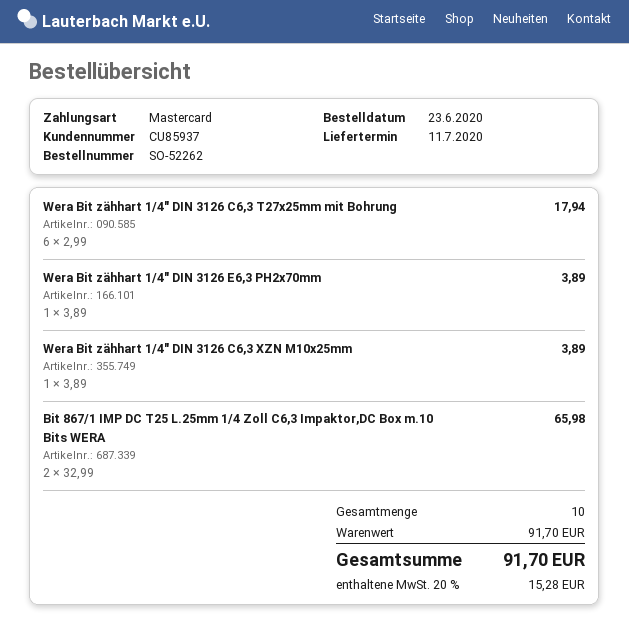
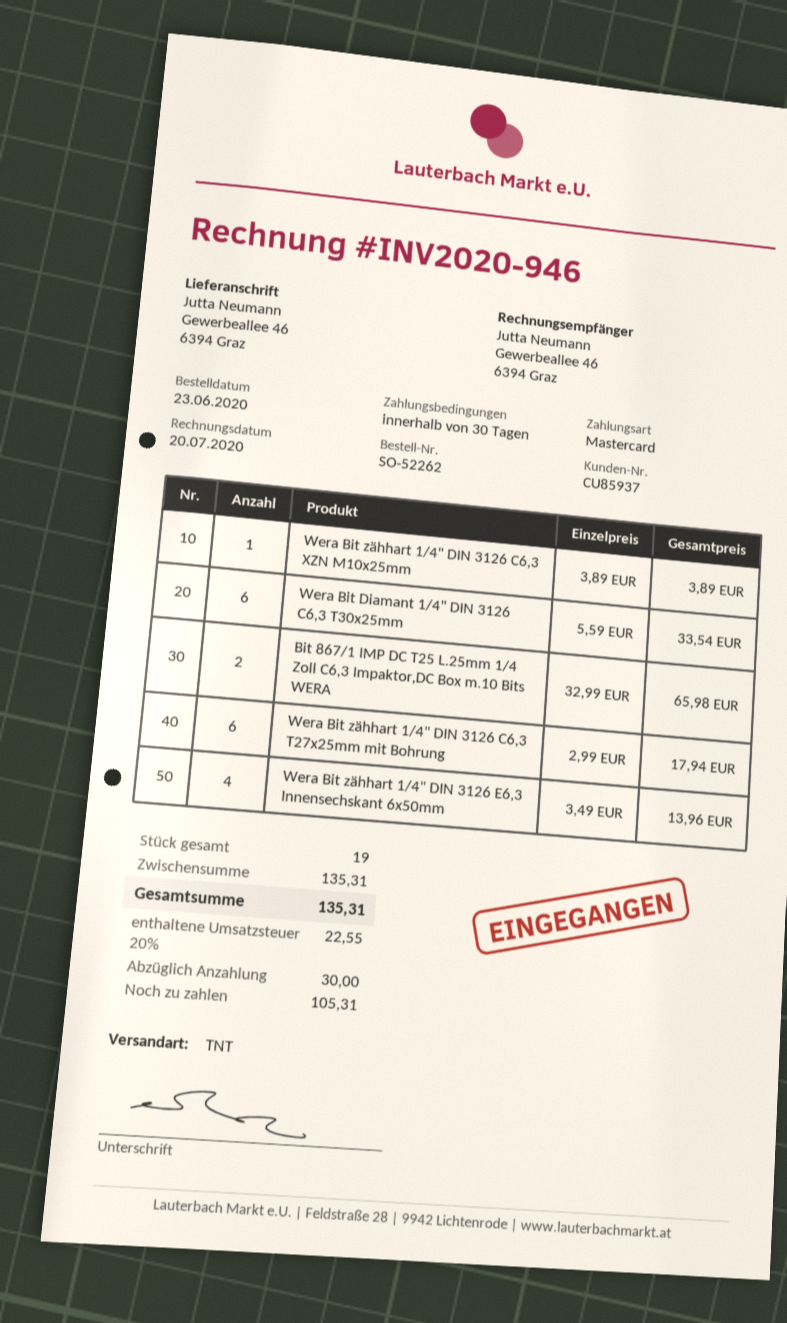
Wera Bit zähhart 1/4" DIN 3126 E6,3 PH2x70mm: 1 x 3.89 = 3.89 -> none
Wera Bit Diamant 1/4" DIN 3126 C6,3 T30x25mm: none -> 6 x 5.59 = 33.54
Wera Bit zähhart 1/4" DIN 3126 E6,3 Innensechskant 6x50mm: none -> 4 x 3.49 = 13.96
total quantity: 10 -> 19
subtotal: 91.70 -> 135.31
tax: 20% = 15.28 -> 20% = 22.55
total: 91.70 -> 135.31

